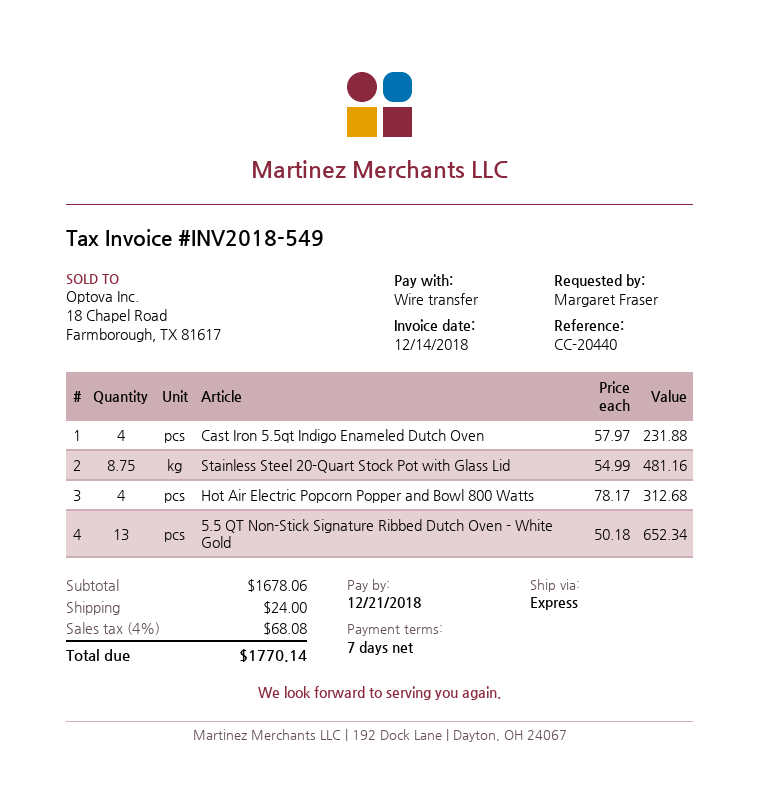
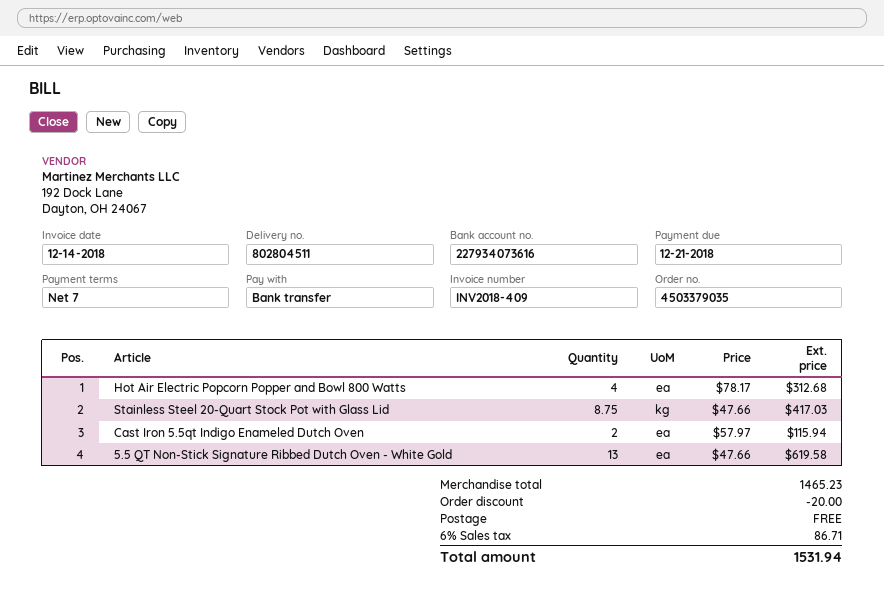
invoice number: INV2018-549 -> INV2018-409
Cast Iron 5.5qt Indigo Enameled Dutch Oven: 4 x 57.97 = 231.88 -> 2 x 57.97 = 115.94
Stainless Steel 20-Quart Stock Pot with Glass Lid: 8.75 x 54.99 = 481.16 -> 8.75 x 47.66 = 417.03
5.5 QT Non-Stick Signature Ribbed Dutch Oven - White Gold: 13 x 50.18 = 652.34 -> 13 x 47.66 = 619.58
subtotal: 1678.06 -> 1465.23
discount: none -> 20.00
shipping: 24.00 -> 0.00
tax: 4% = 68.08 -> 6% = 86.71
total: 1770.14 -> 1531.94

